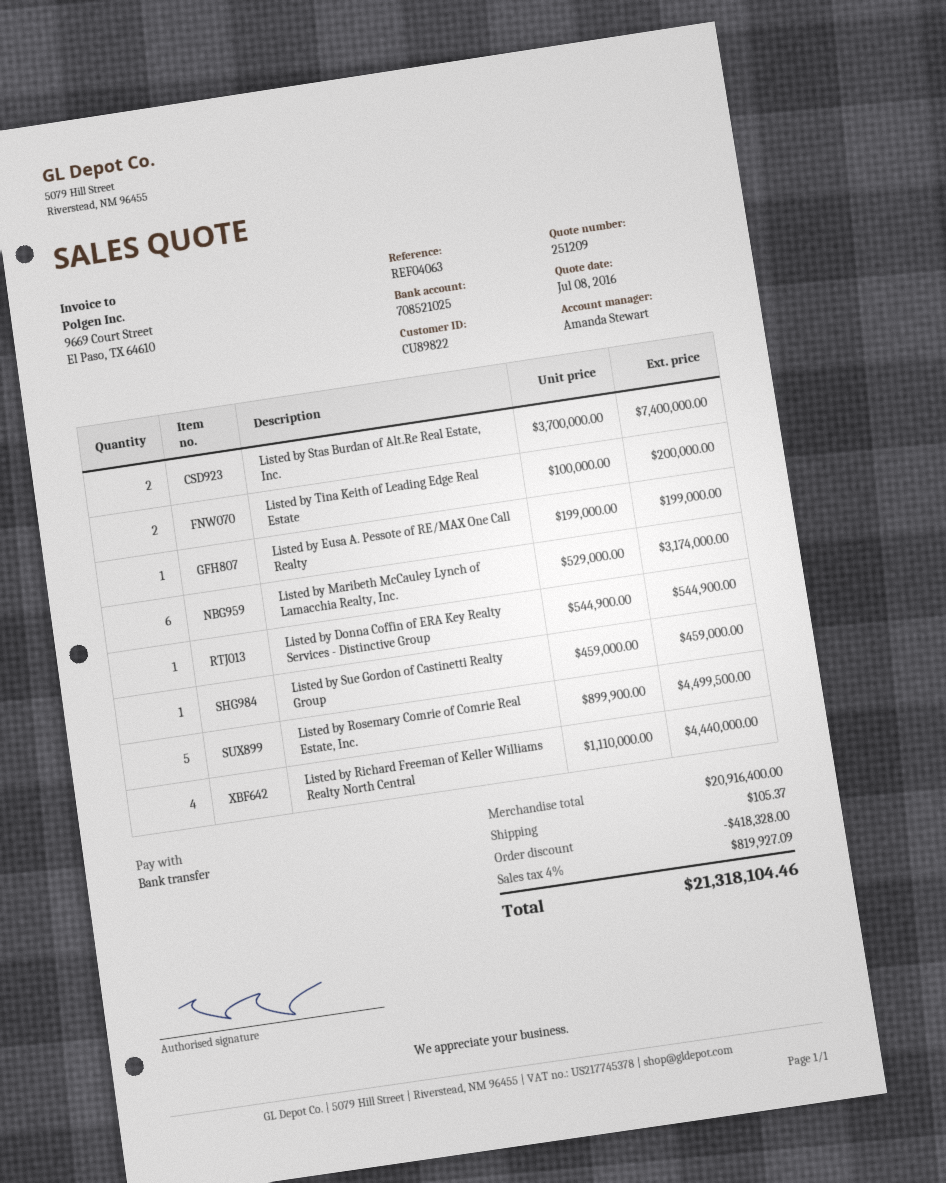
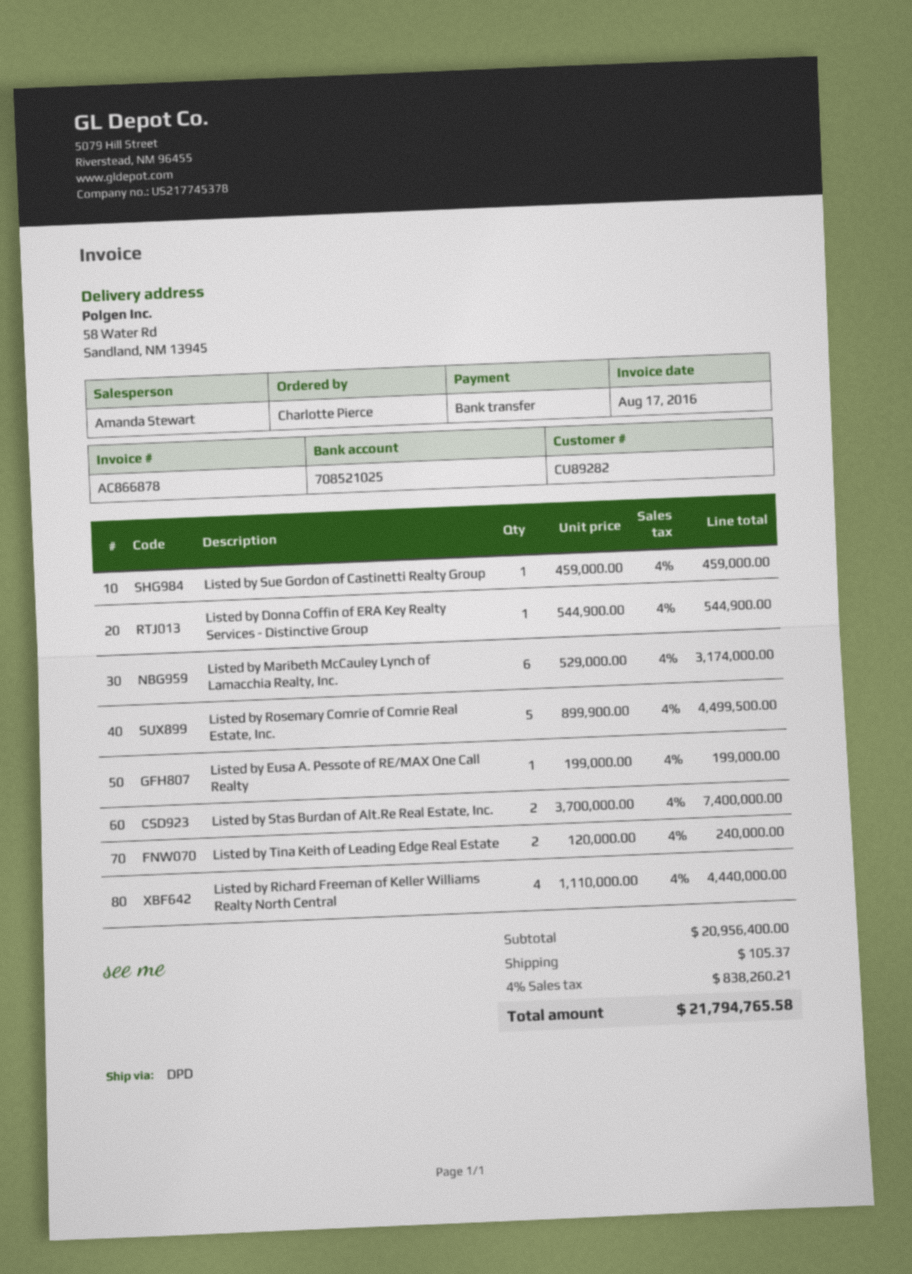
customer number: CU89822 -> CU89282
Listed by Tina Keith of Leading Edge Real Estate: 2 x 100000.00 = 200000.00 -> 2 x 120000.00 = 240000.00
subtotal: 20916400.00 -> 20956400.00
discount: 418328.00 -> none
tax: 4% = 819927.09 -> 4% = 838260.21
total: 21318104.46 -> 21794765.58

